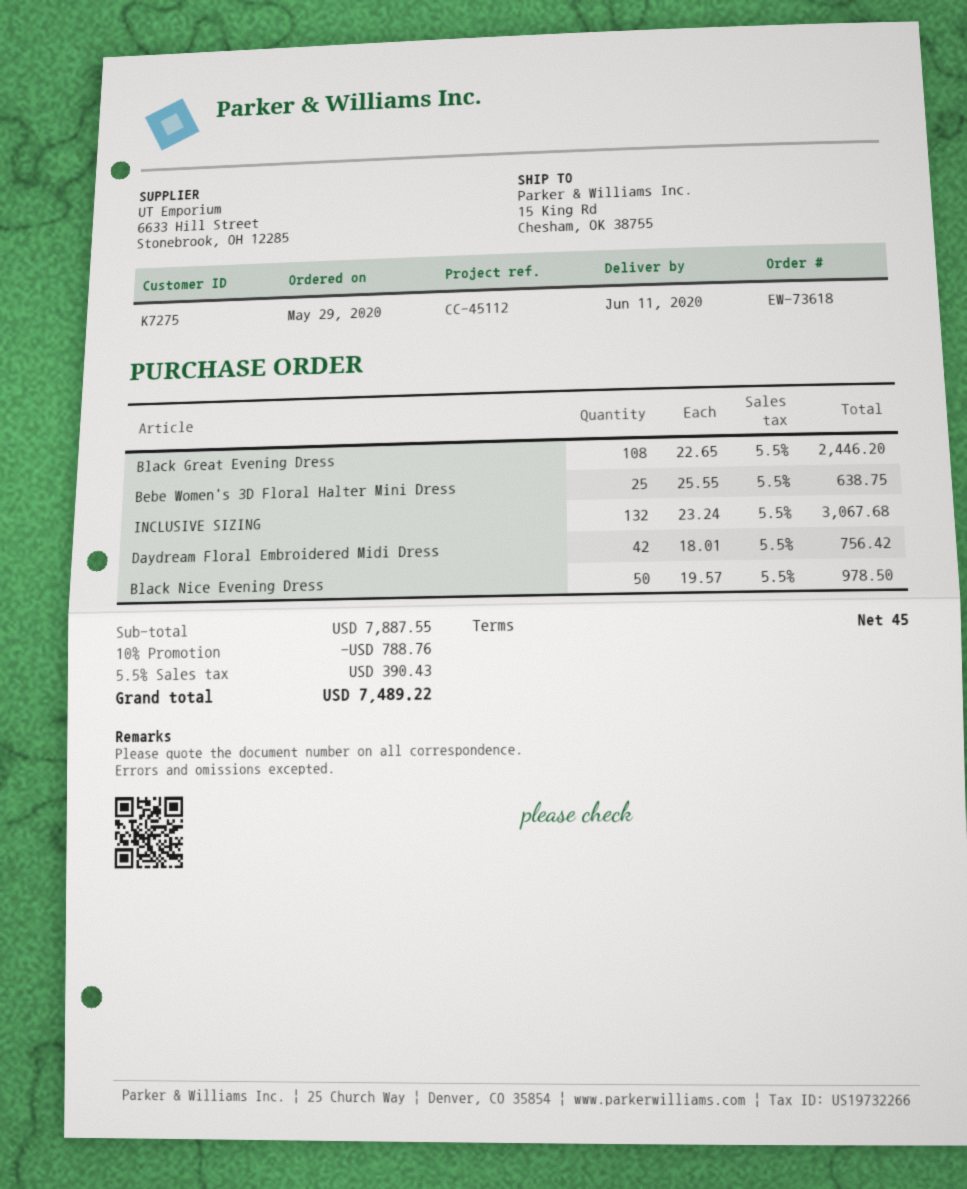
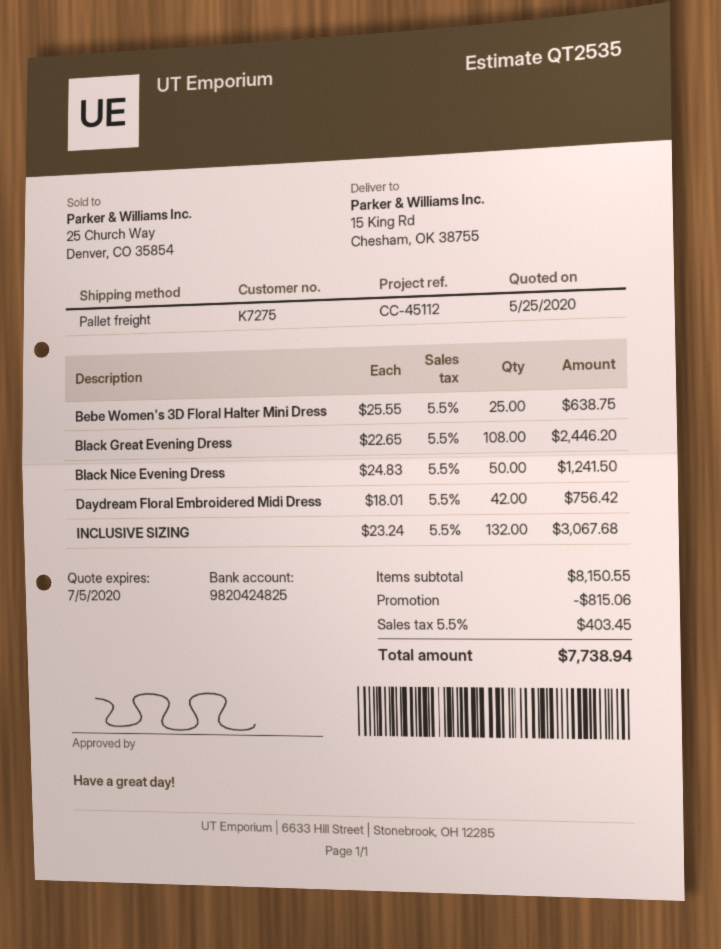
Black Nice Evening Dress: 50 x 19.57 = 978.50 -> 50 x 24.83 = 1241.50
subtotal: 7887.55 -> 8150.55
discount: 788.76 -> 815.06
tax: 5.5% = 390.43 -> 5.5% = 403.45
total: 7489.22 -> 7738.94

